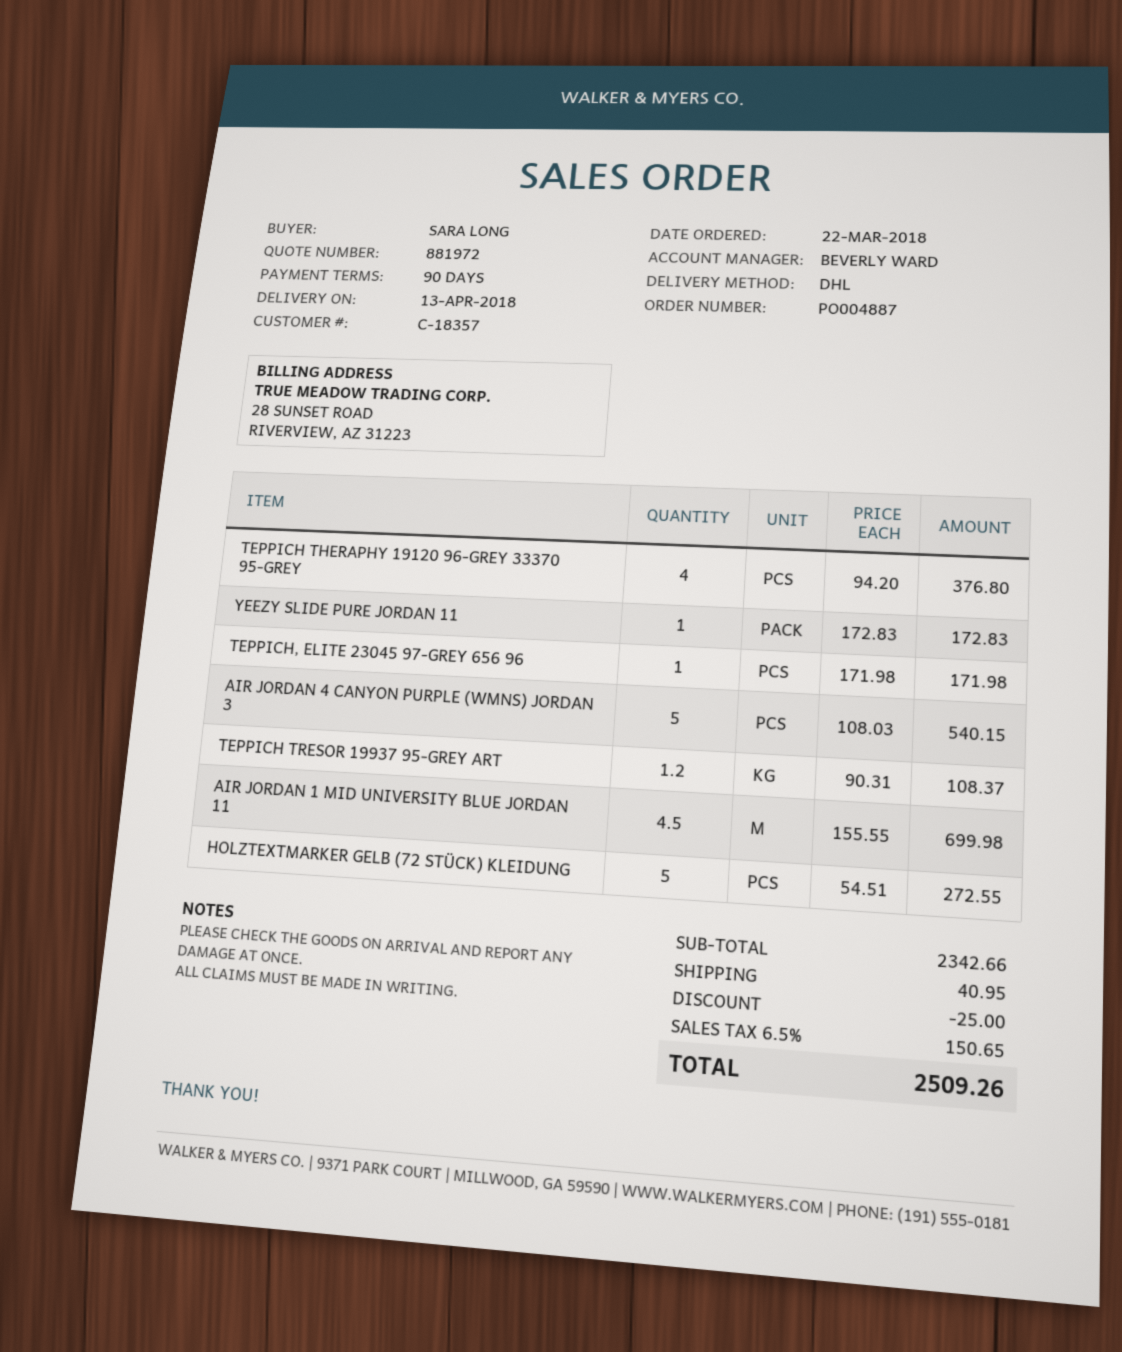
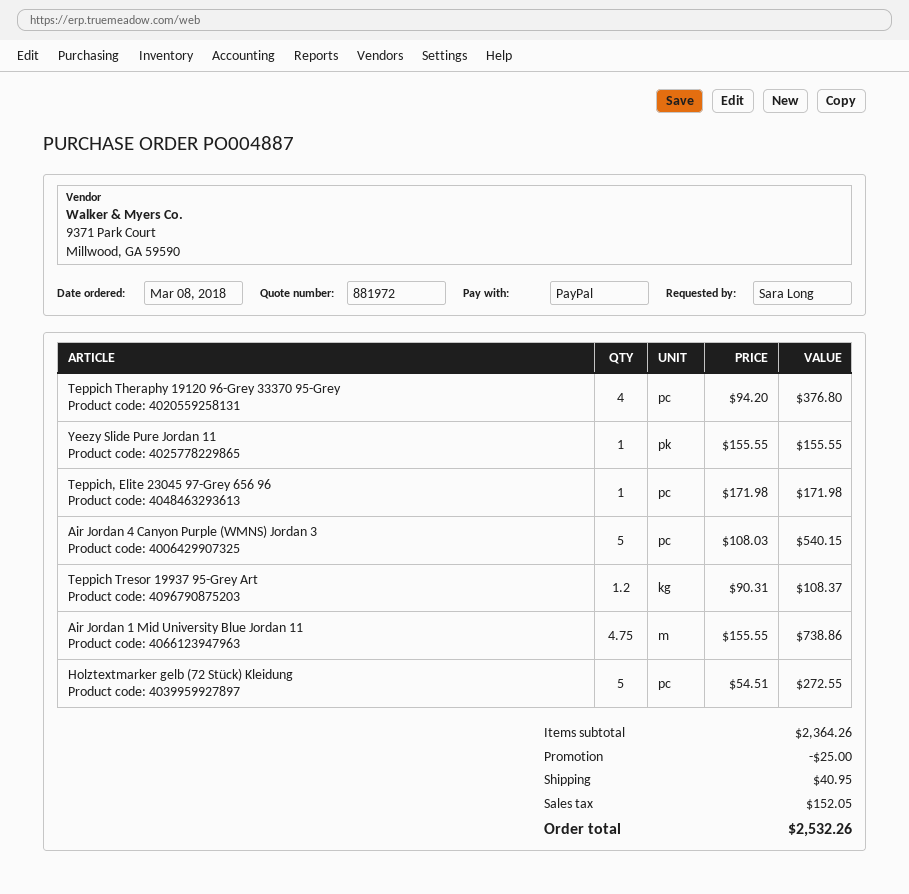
order date: 2018-03-22 -> 2018-03-08
YEEZY SLIDE PURE JORDAN 11: 1 x 172.83 = 172.83 -> 1 x 155.55 = 155.55
AIR JORDAN 1 MID UNIVERSITY BLUE JORDAN 11: 4.5 x 155.55 = 699.98 -> 4.75 x 155.55 = 738.86
subtotal: 2342.66 -> 2364.26
tax: 150.65 -> 152.05
total: 2509.26 -> 2532.26

